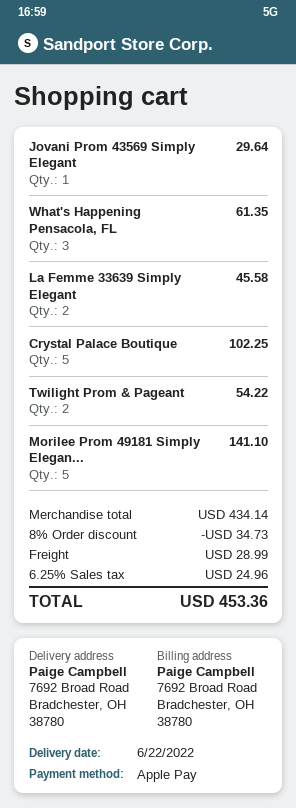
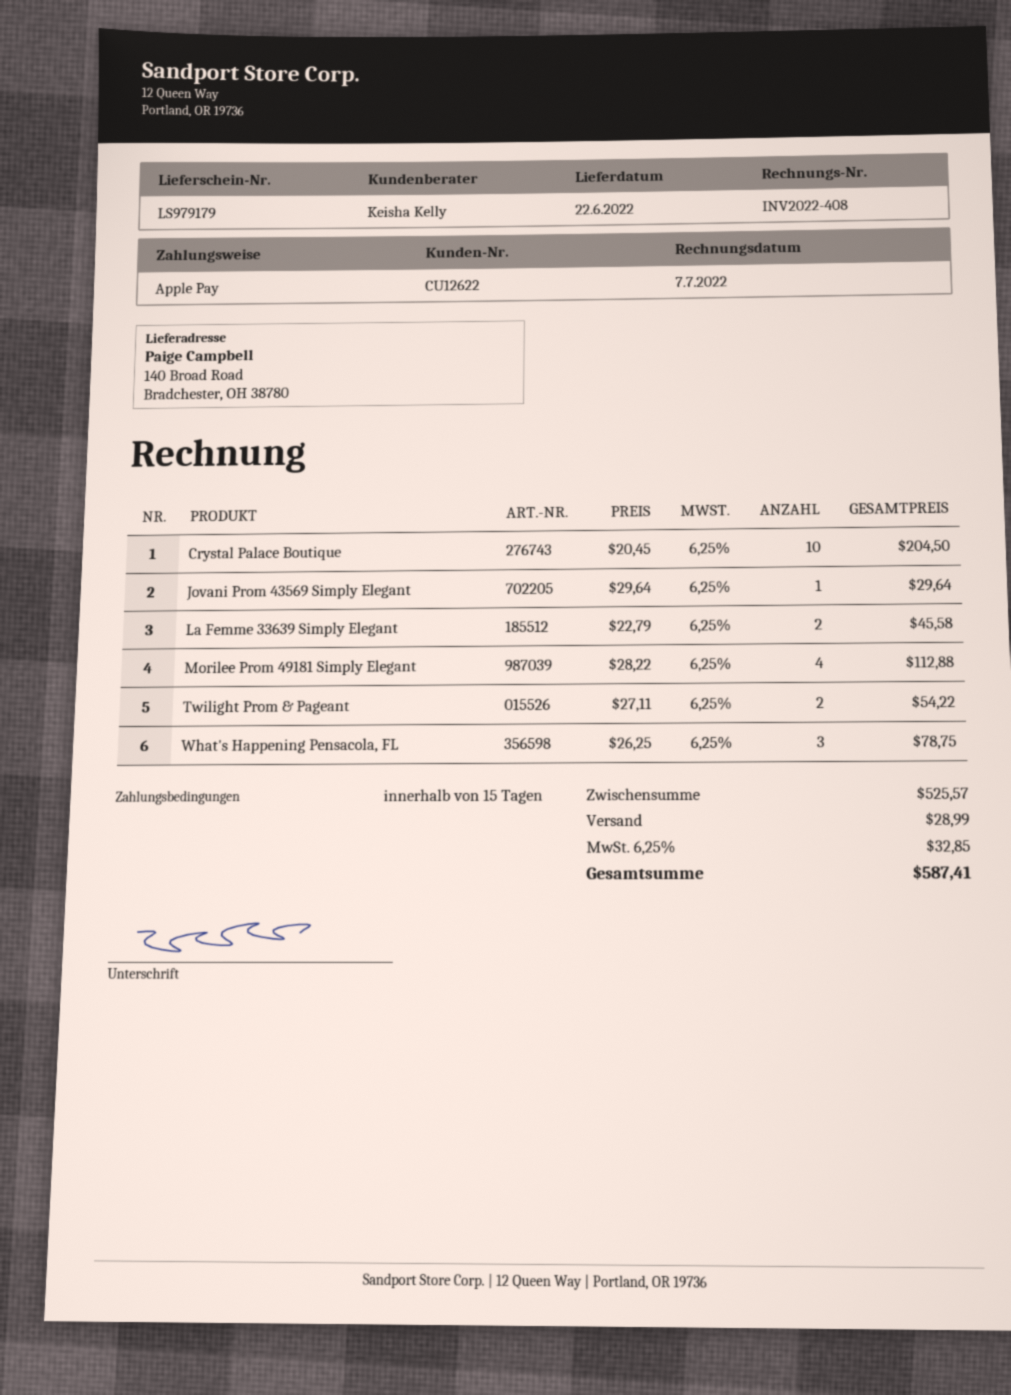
ship to: 7692 Broad Road, Bradchester, OH 38780 -> 140 Broad Road, Bradchester, OH 38780
What's Happening Pensacola, FL: 3 for 61.35 -> 3 for 78.75
Crystal Palace Boutique: 5 for 102.25 -> 10 for 204.50
Morilee Prom 49181 Simply Elegan...: 5 for 141.10 -> 4 for 112.88
subtotal: 434.14 -> 525.57
discount: 8% = 34.73 -> none
tax: 6.25% = 24.96 -> 6.25% = 32.85
total: 453.36 -> 587.41

